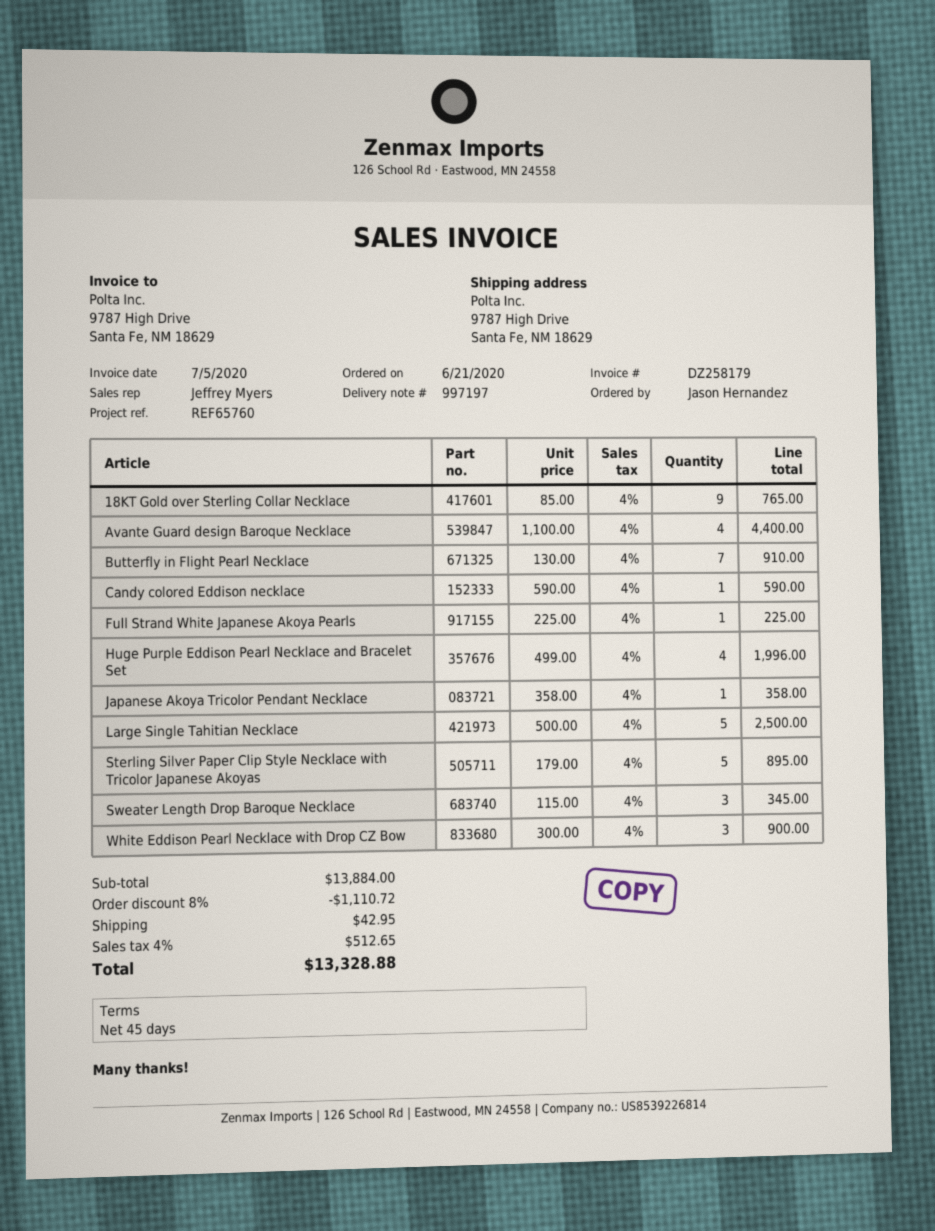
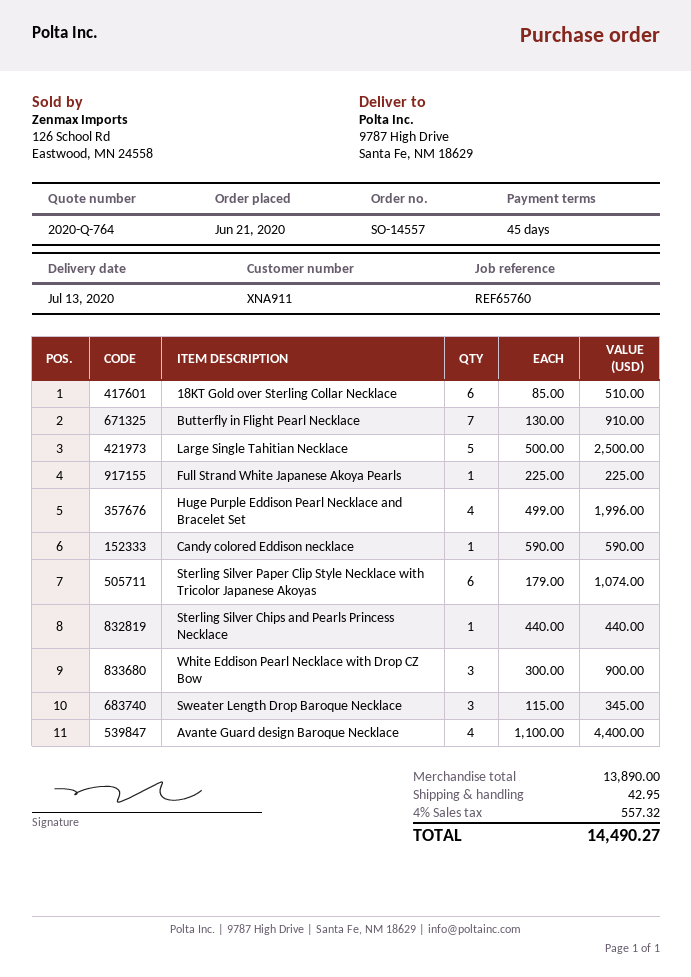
18KT Gold over Sterling Collar Necklace: 9 x 85.00 = 765.00 -> 6 x 85.00 = 510.00
Japanese Akoya Tricolor Pendant Necklace: 1 x 358.00 = 358.00 -> none
Sterling Silver Paper Clip Style Necklace with Tricolor Japanese Akoyas: 5 x 179.00 = 895.00 -> 6 x 179.00 = 1074.00
Sterling Silver Chips and Pearls Princess Necklace: none -> 1 x 440.00 = 440.00
subtotal: 13884.00 -> 13890.00
discount: 8% = 1110.72 -> none
tax: 4% = 512.65 -> 4% = 557.32
total: 13328.88 -> 14490.27

